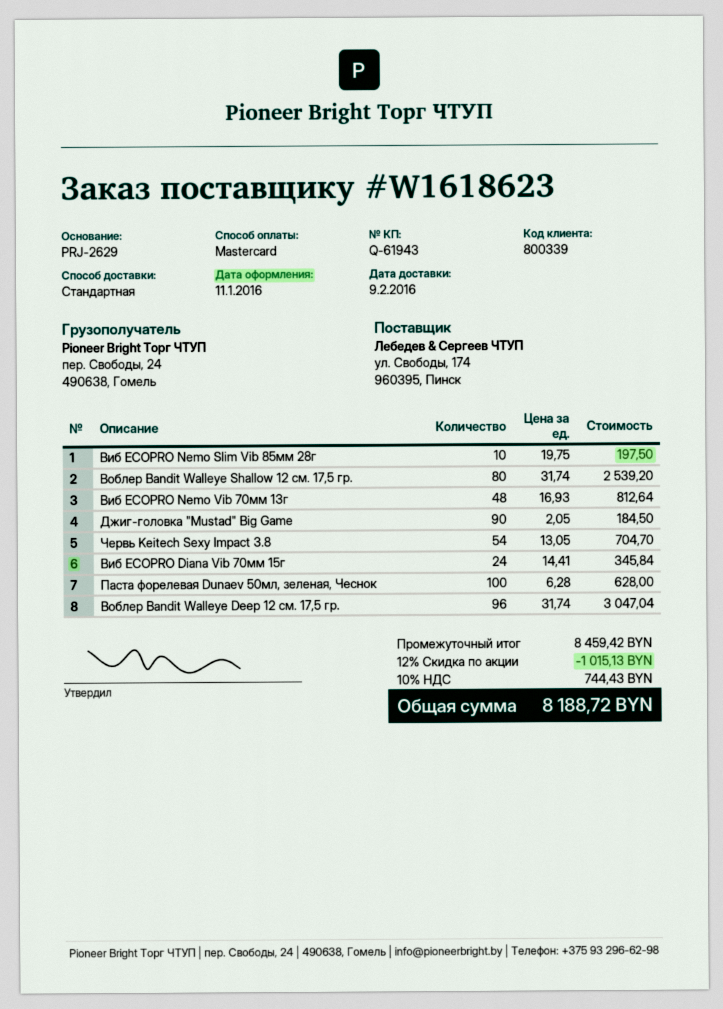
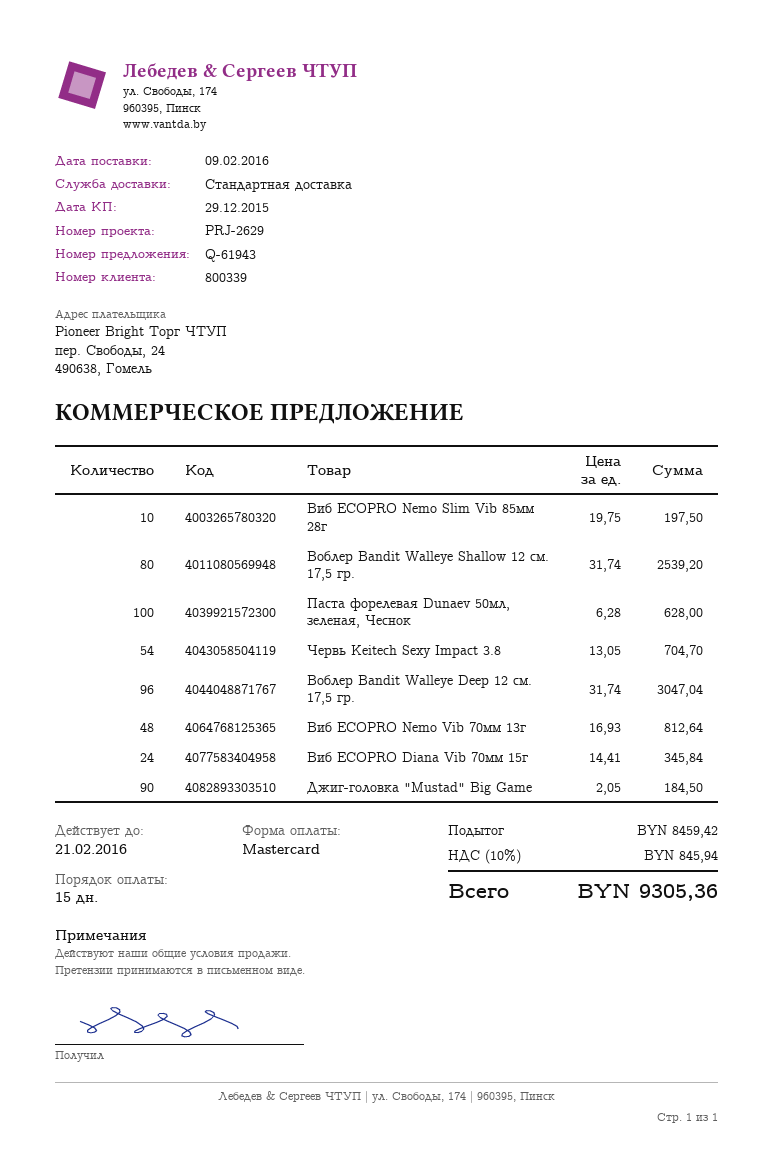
discount: 12% = 1015.13 -> none
tax: 10% = 744.43 -> 10% = 845.94
total: 8188.72 -> 9305.36

